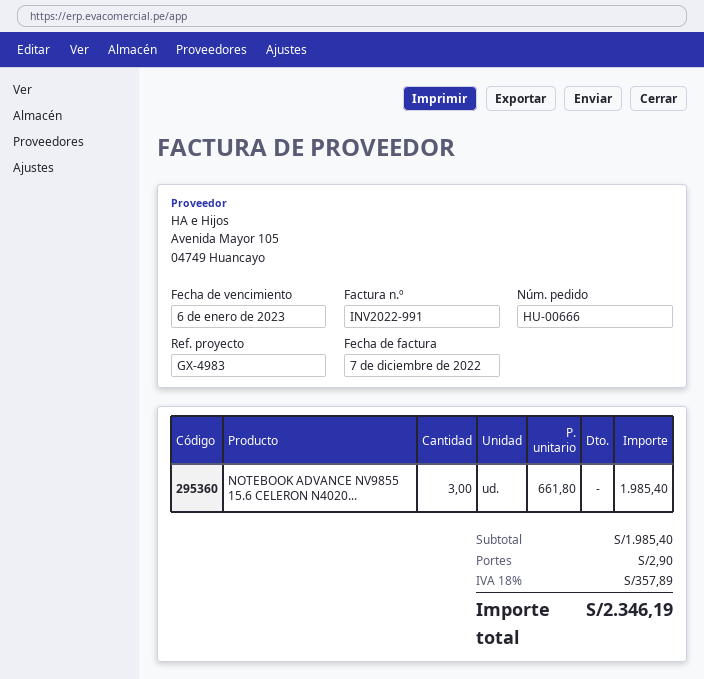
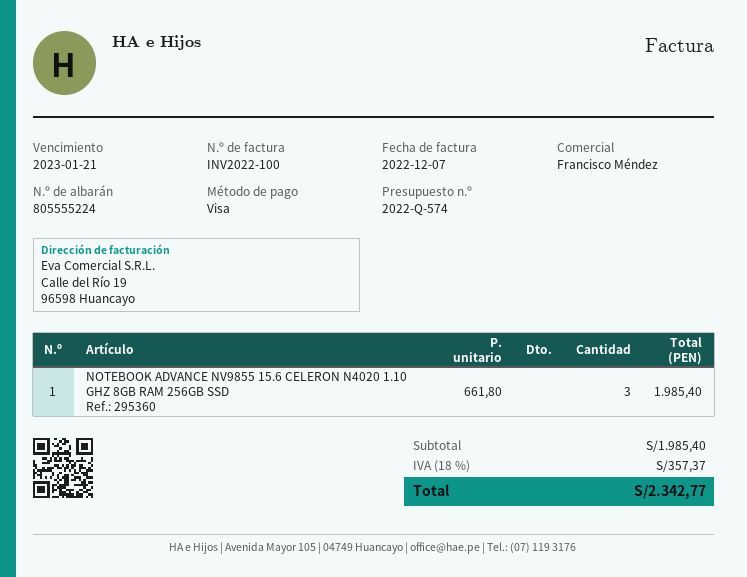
invoice number: INV2022-991 -> INV2022-100
due date: 2023-01-06 -> 2023-01-21
shipping: 2.90 -> none
tax: 18% = 357.89 -> 18% = 357.37
total: 2346.19 -> 2342.77

